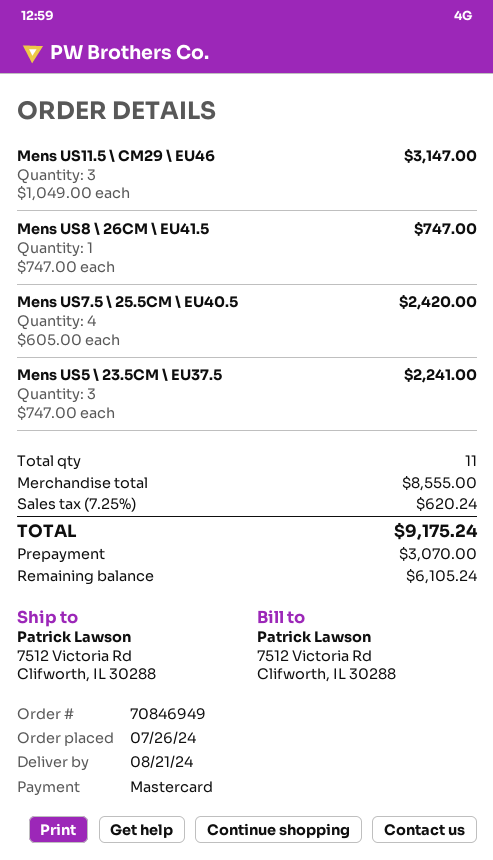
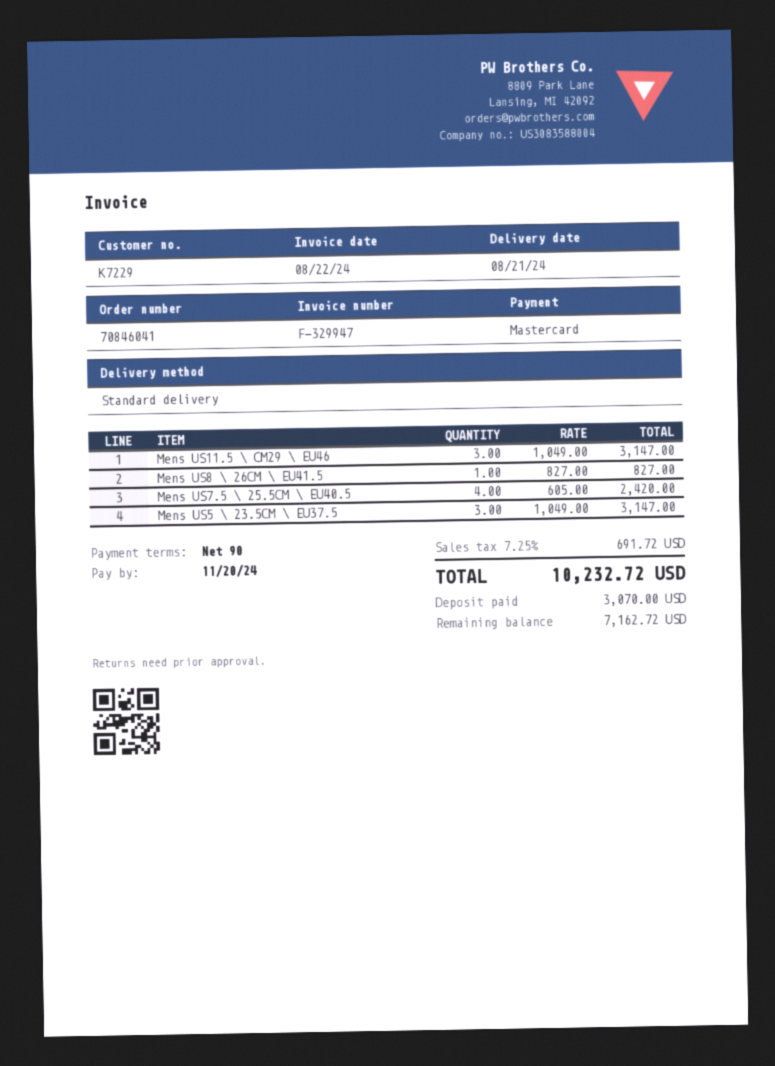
order number: 70846949 -> 70846041
Mens US8 \ 26CM \ EU41.5: 1 x 747.00 = 747.00 -> 1 x 827.00 = 827.00
Mens US5 \ 23.5CM \ EU37.5: 3 x 747.00 = 2241.00 -> 3 x 1049.00 = 3147.00
tax: 7.25% = 620.24 -> 7.25% = 691.72
total: 9175.24 -> 10232.72
balance: 6105.24 -> 7162.72

